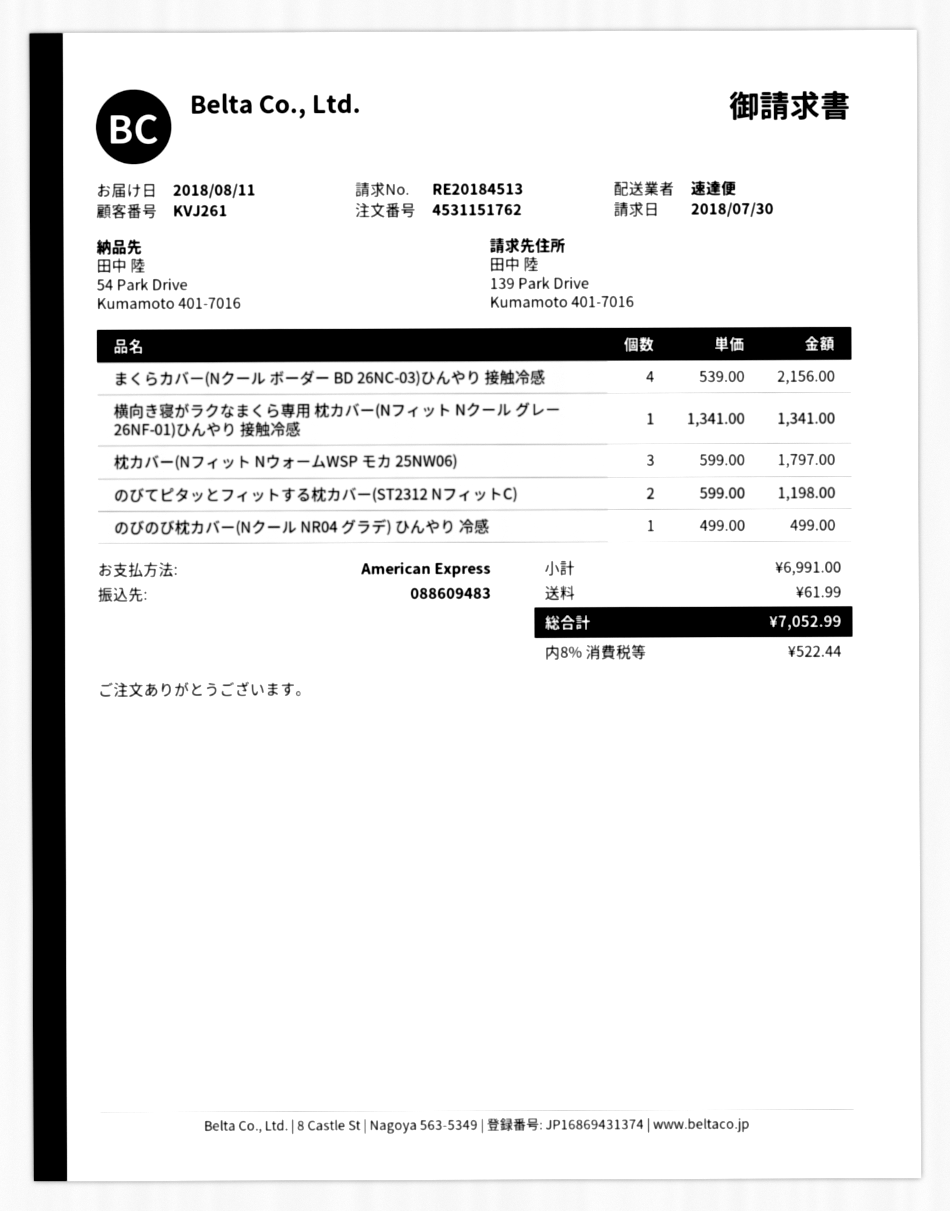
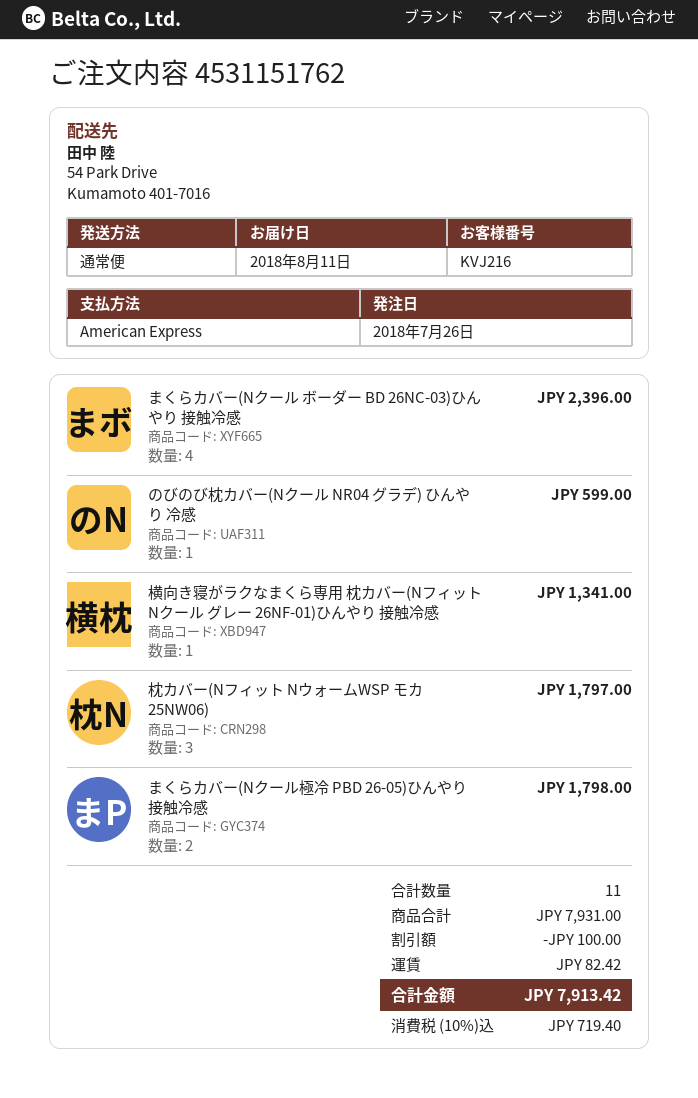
customer number: KVJ261 -> KVJ216
shipping method: express -> standard
まくらカバー(Nクール ボーダー BD 26NC-03)ひんやり 接触冷感: 4 for 2156.00 -> 4 for 2396.00
のびてピタッとフィットする枕カバー(ST2312 NフィットC): 2 for 1198.00 -> none
のびのび枕カバー(Nクール NR04 グラデ) ひんやり 冷感: 1 for 499.00 -> 1 for 599.00
まくらカバー(Nクール極冷 PBD 26-05)ひんやり 接触冷感: none -> 2 for 1798.00
subtotal: 6991.00 -> 7931.00
discount: none -> 100.00
shipping: 61.99 -> 82.42
tax: 8% = 522.44 -> 10% = 719.40
total: 7052.99 -> 7913.42

